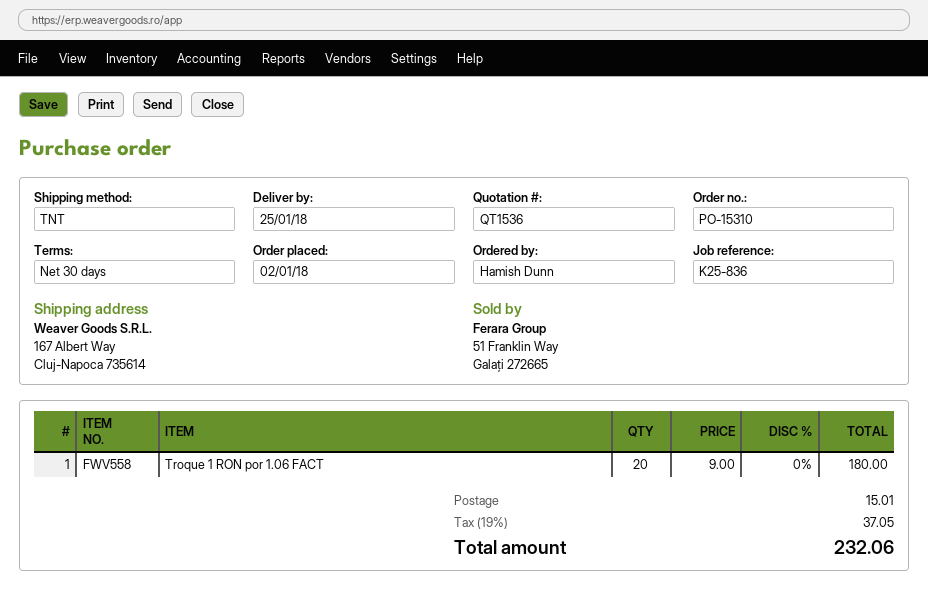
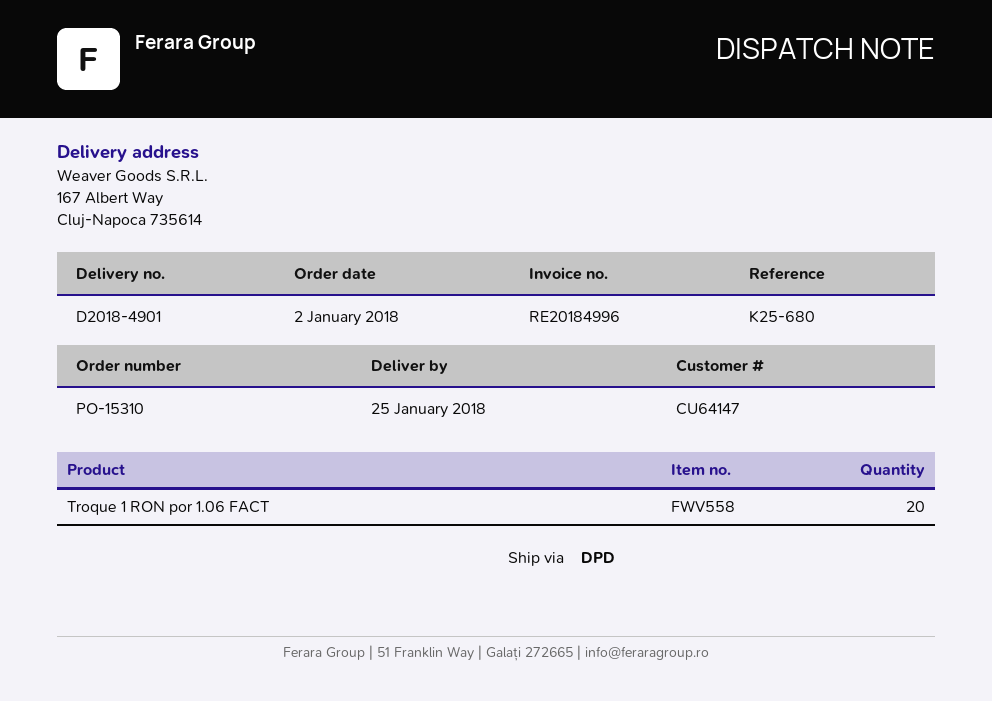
reference: K25-836 -> K25-680
shipping method: TNT -> DPD

